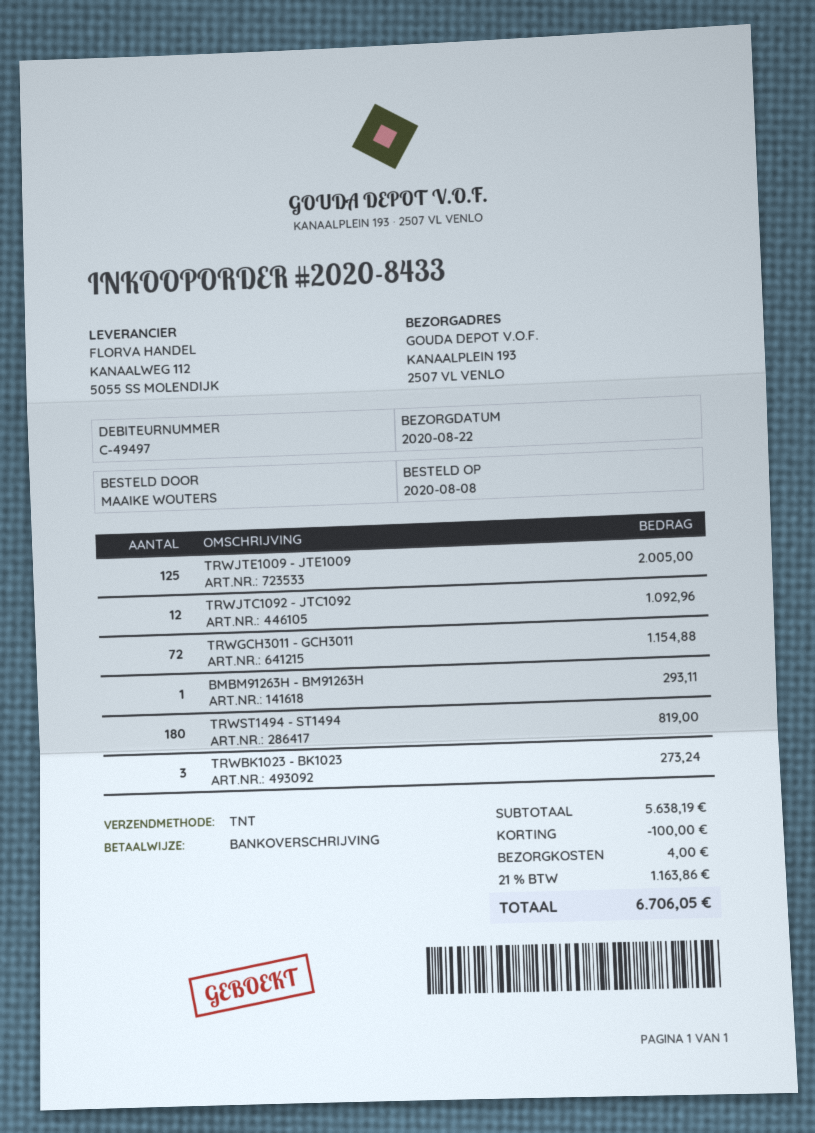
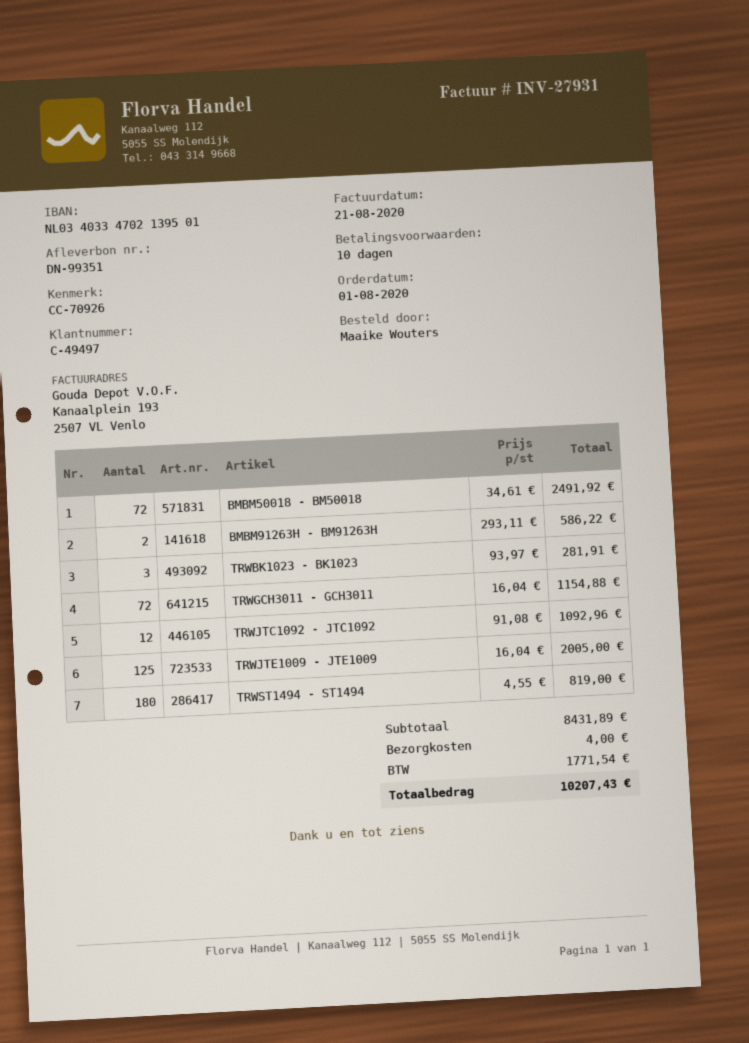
order date: 2020-08-08 -> 2020-08-01
BMBM91263H - BM91263H: 1 for 293.11 -> 2 for 586.22
TRWBK1023 - BK1023: 3 for 273.24 -> 3 for 281.91
BMBM50018 - BM50018: none -> 72 for 2491.92
subtotal: 5638.19 -> 8431.89
discount: 100.00 -> none
tax: 1163.86 -> 1771.54
total: 6706.05 -> 10207.43

